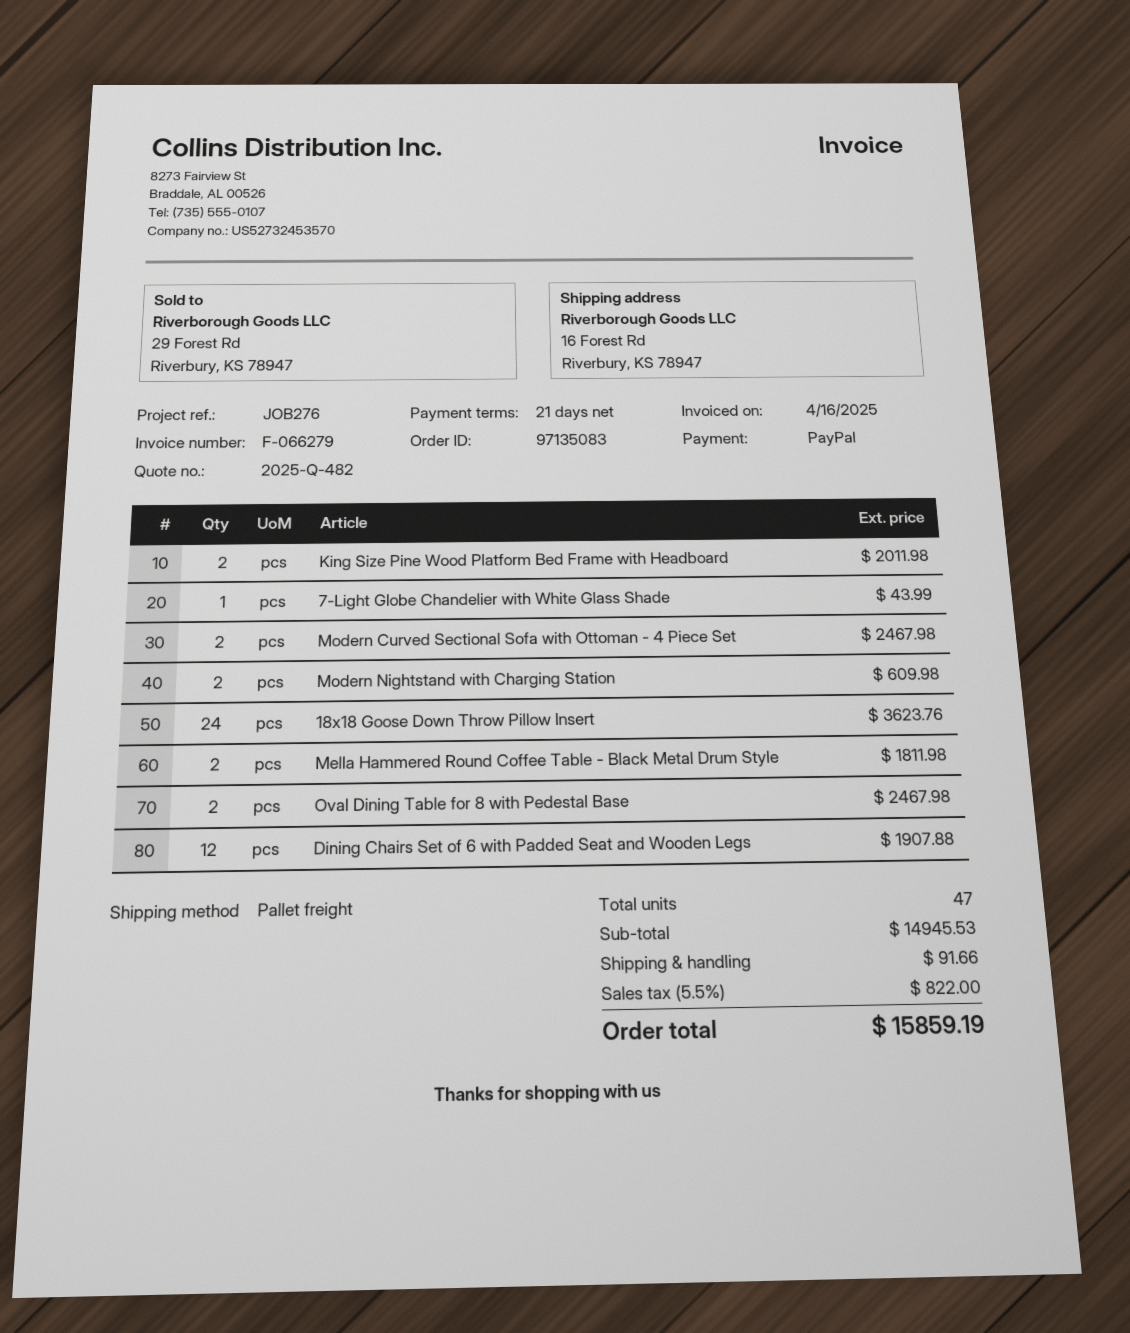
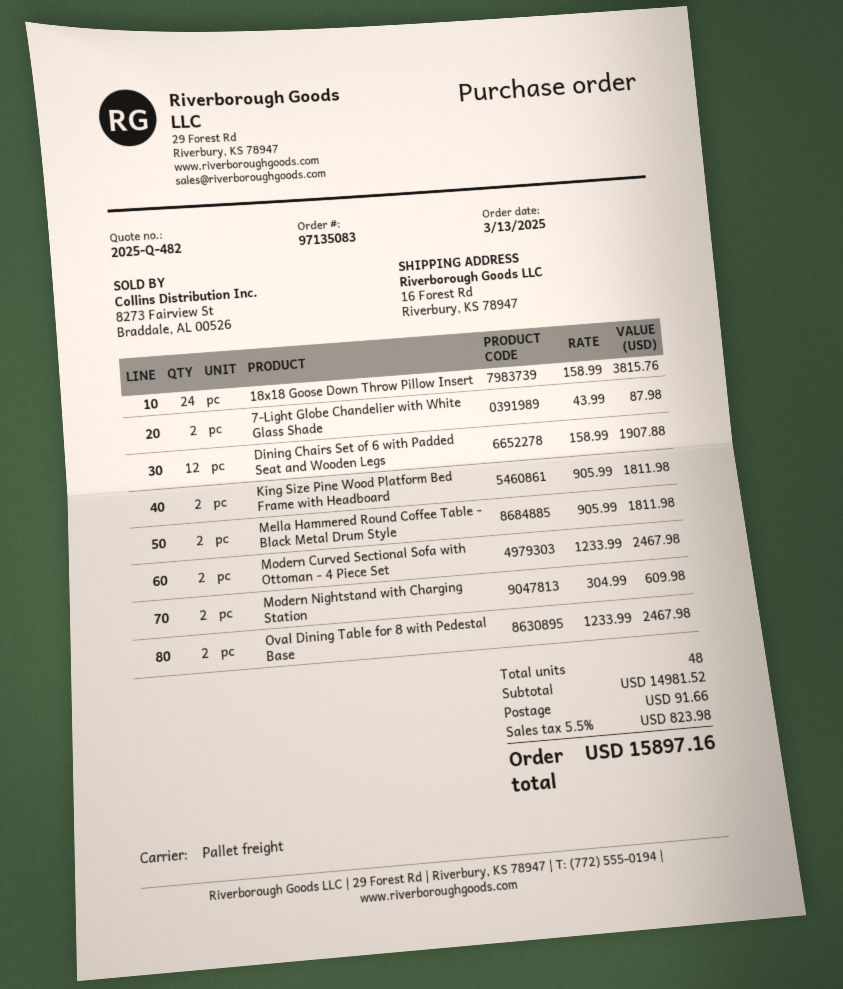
King Size Pine Wood Platform Bed Frame with Headboard: 2 for 2011.98 -> 2 for 1811.98
7-Light Globe Chandelier with White Glass Shade: 1 for 43.99 -> 2 for 87.98
18x18 Goose Down Throw Pillow Insert: 24 for 3623.76 -> 24 for 3815.76
total quantity: 47 -> 48
subtotal: 14945.53 -> 14981.52
tax: 5.5% = 822.00 -> 5.5% = 823.98
total: 15859.19 -> 15897.16

